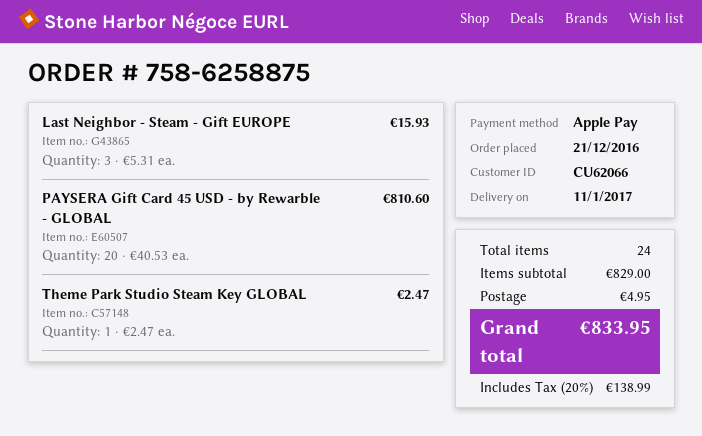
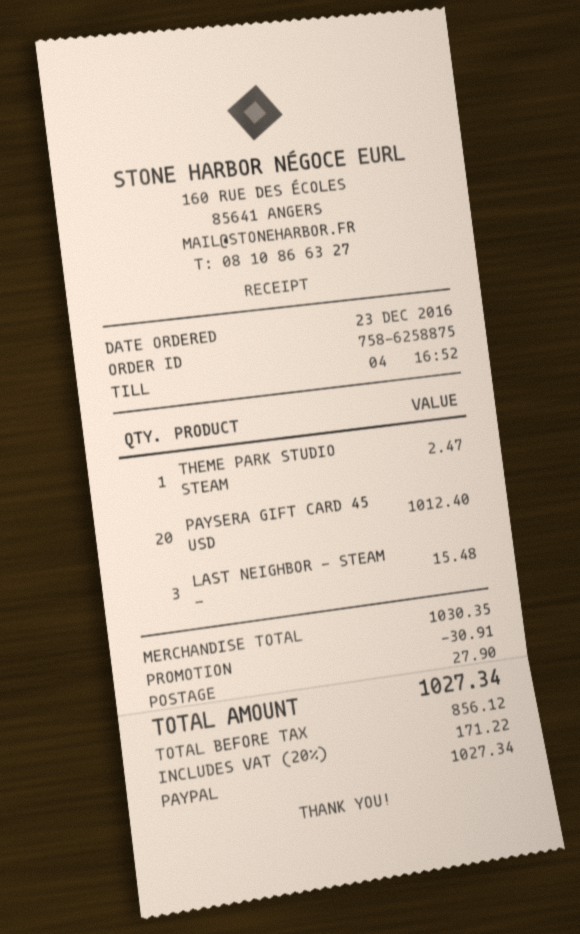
order date: 2016-12-21 -> 2016-12-23
payment method: Apple Pay -> PayPal
Last Neighbor - Steam - Gift EUROPE: 3 for 15.93 -> 3 for 15.48
PAYSERA Gift Card 45 USD - by Rewarble - GLOBAL: 20 for 810.60 -> 20 for 1012.40
subtotal: 829.00 -> 1030.35
discount: none -> 30.91
shipping: 4.95 -> 27.90
tax: 20% = 138.99 -> 20% = 171.22
total: 833.95 -> 1027.34

